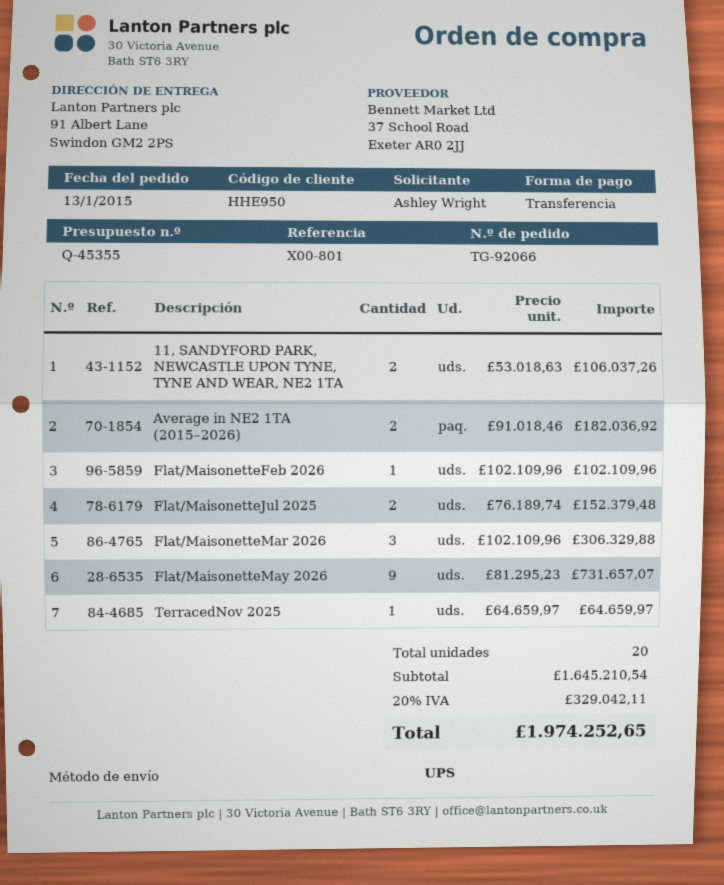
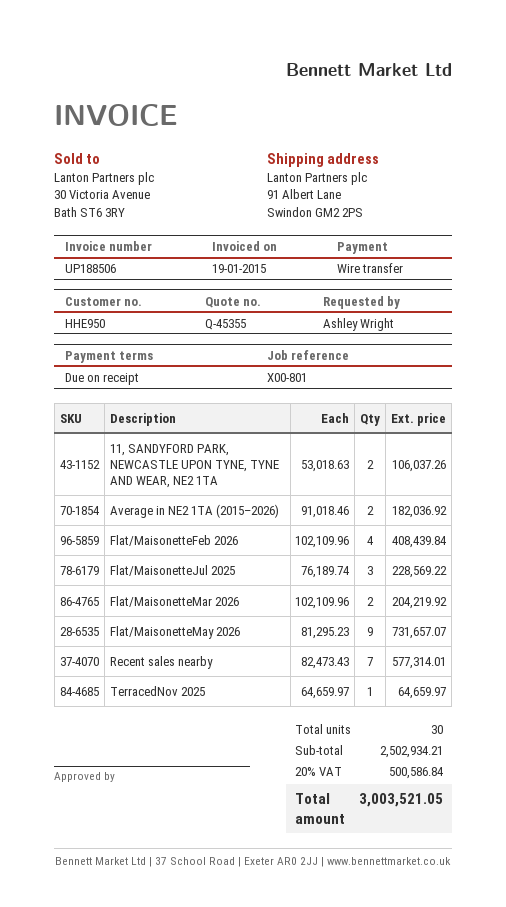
Flat/MaisonetteFeb 2026: 1 x 102109.96 = 102109.96 -> 4 x 102109.96 = 408439.84
Flat/MaisonetteJul 2025: 2 x 76189.74 = 152379.48 -> 3 x 76189.74 = 228569.22
Flat/MaisonetteMar 2026: 3 x 102109.96 = 306329.88 -> 2 x 102109.96 = 204219.92
Recent sales nearby: none -> 7 x 82473.43 = 577314.01
total quantity: 20 -> 30
subtotal: 1645210.54 -> 2502934.21
tax: 20% = 329042.11 -> 20% = 500586.84
total: 1974252.65 -> 3003521.05

